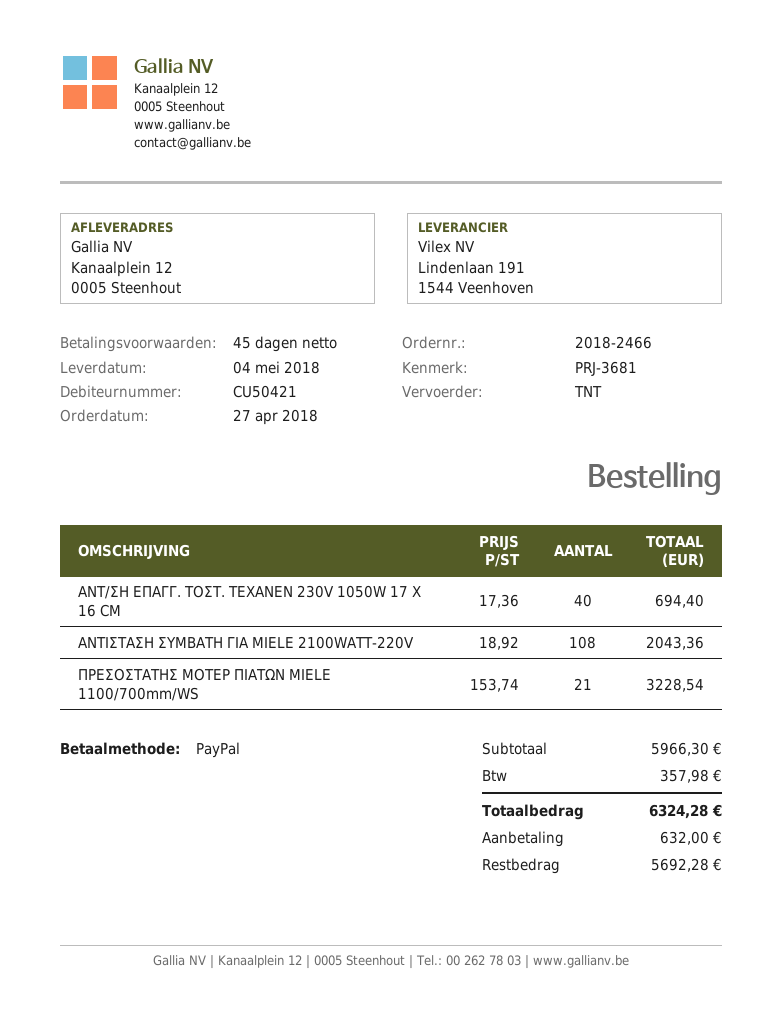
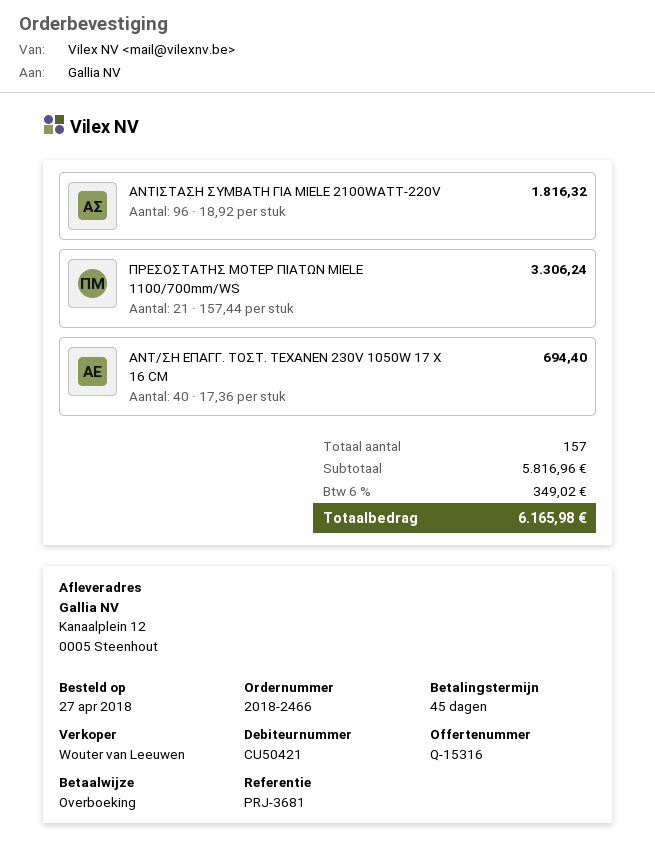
payment method: PayPal -> bank transfer
ΑΝΤΙΣΤΑΣΗ ΣΥΜΒΑΤΗ ΓΙΑ MIELE 2100WATT-220V: 108 x 18.92 = 2043.36 -> 96 x 18.92 = 1816.32
ΠΡΕΣΟΣΤΑΤΗΣ ΜΟΤΕΡ ΠΙΑΤΩΝ MIELE 1100/700mm/WS: 21 x 153.74 = 3228.54 -> 21 x 157.44 = 3306.24
subtotal: 5966.30 -> 5816.96
tax: 357.98 -> 349.02
total: 6324.28 -> 6165.98

